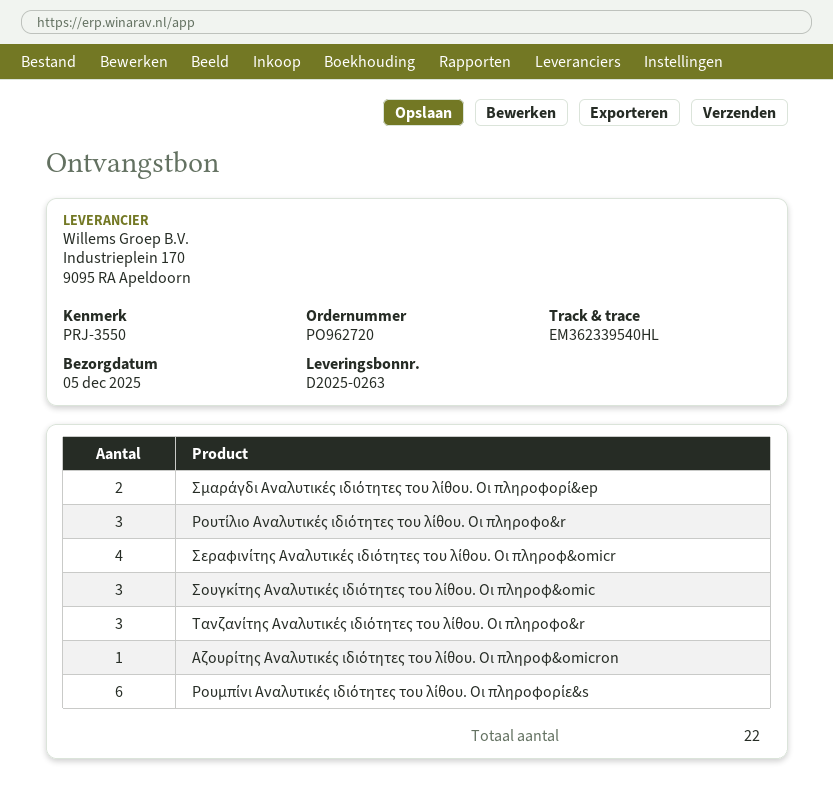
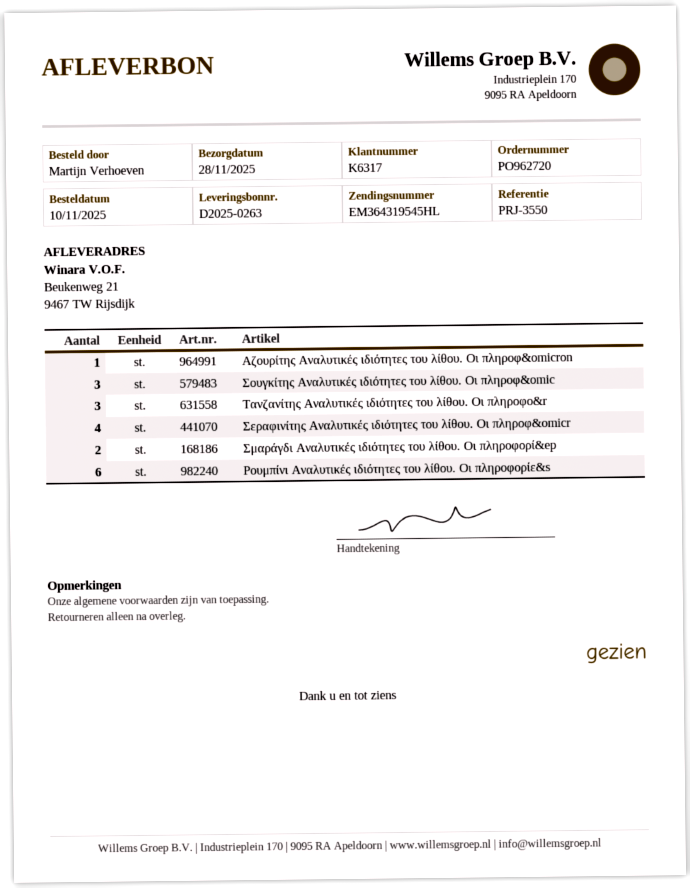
delivery date: 2025-12-05 -> 2025-11-28
tracking number: EM362339540HL -> EM364319545HL
Ρουτίλιο Αναλυτικές ιδιότητες του λίθου. Οι πληροφο&r: 3 -> none

